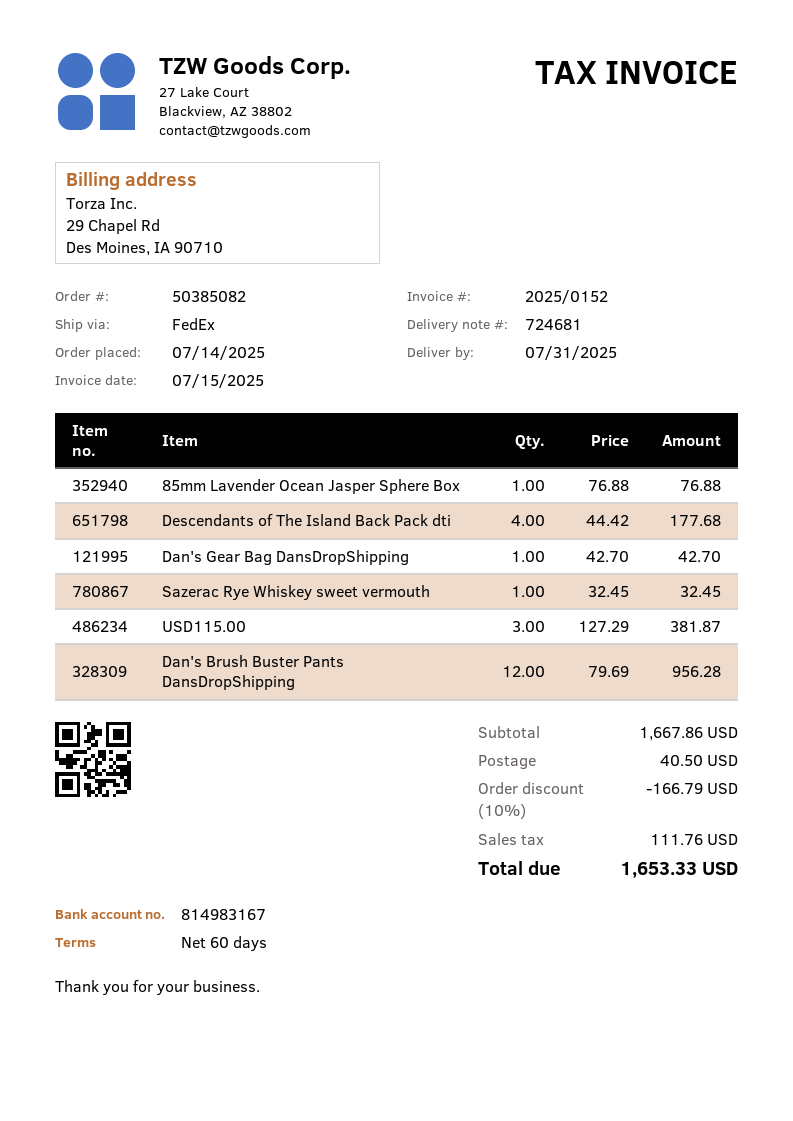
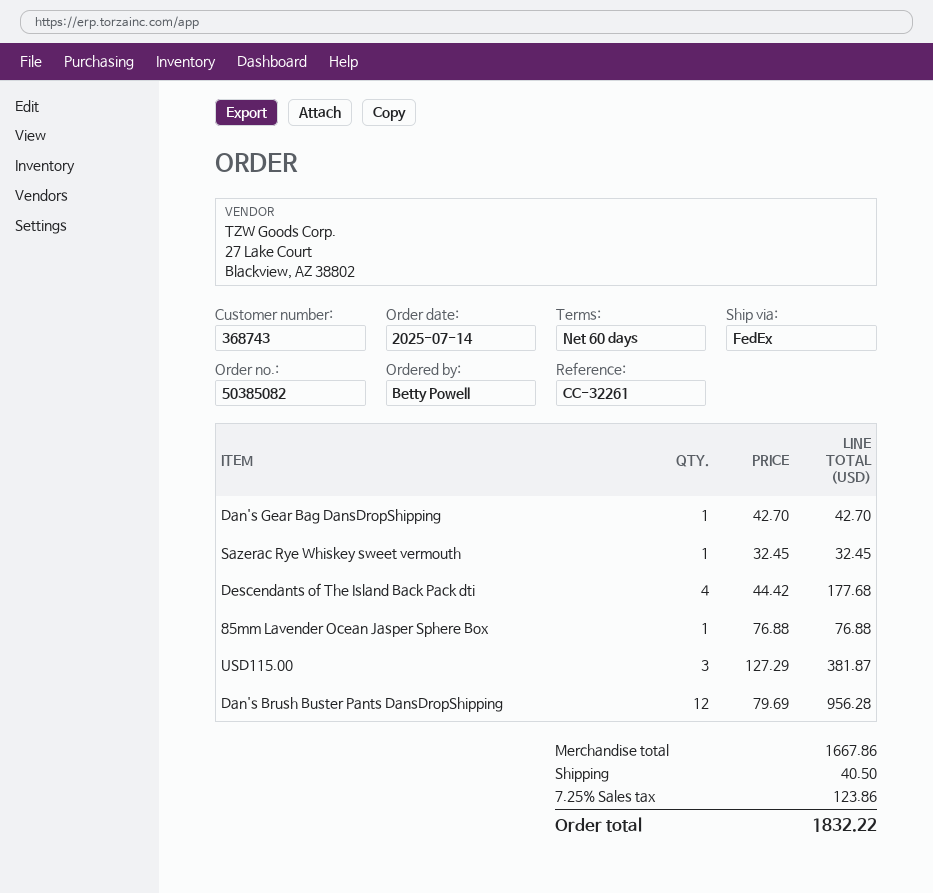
discount: 10% = 166.79 -> none
tax: 111.76 -> 123.86
total: 1653.33 -> 1832.22

